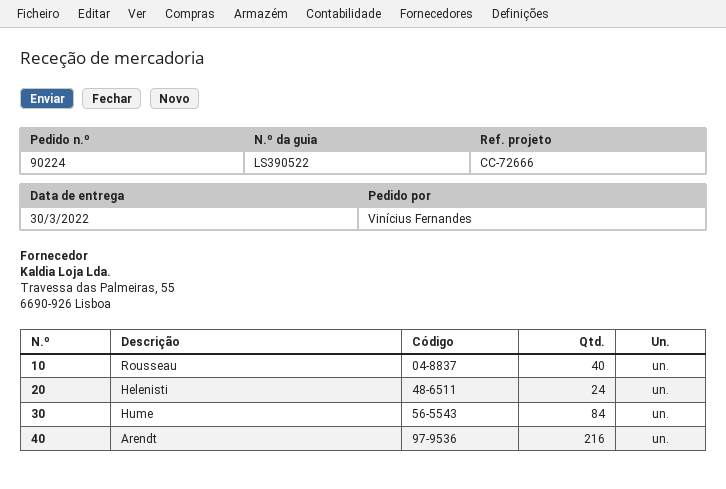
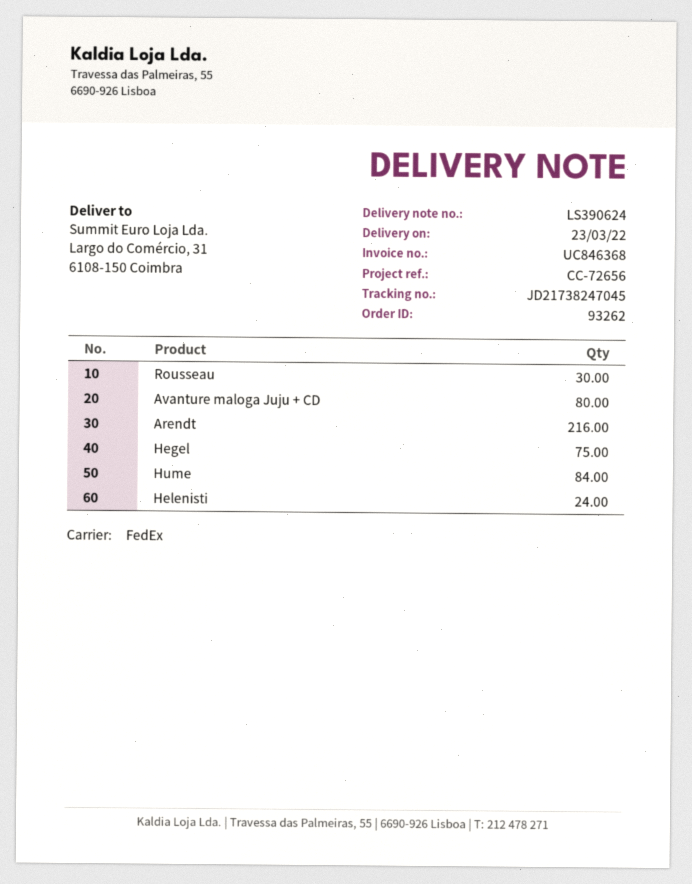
order number: 90224 -> 93262
delivery note number: LS390522 -> LS390624
delivery date: 2022-03-30 -> 2022-03-23
reference: CC-72666 -> CC-72656
Rousseau: 40 -> 30
Avanture maloga Juju + CD: none -> 80
Hegel: none -> 75

